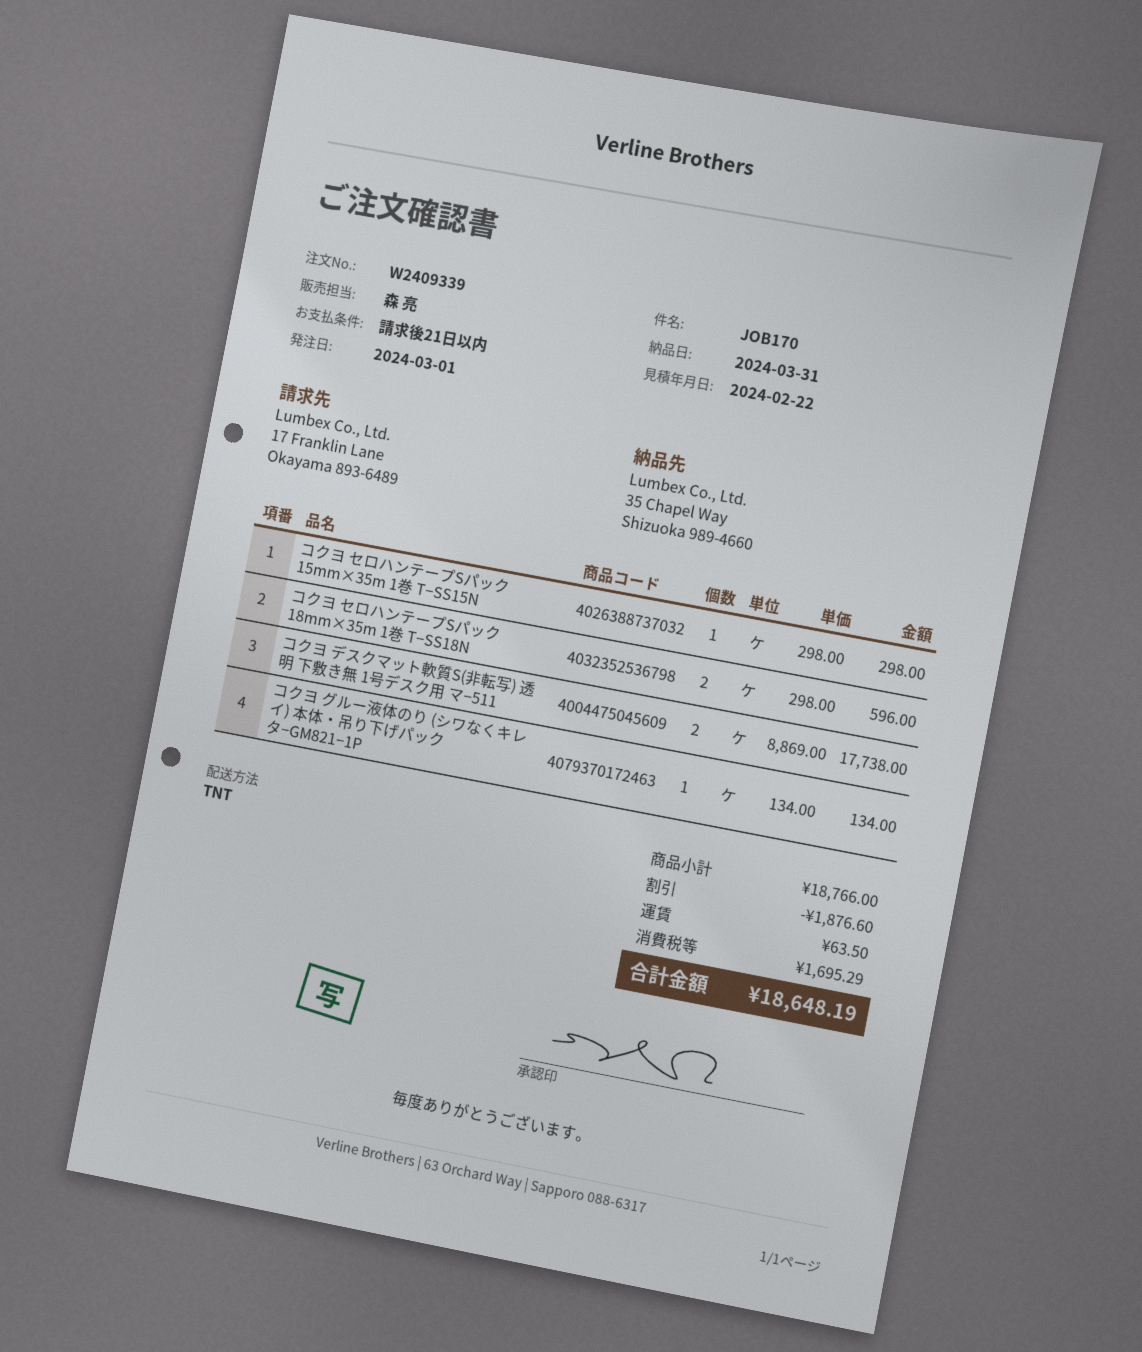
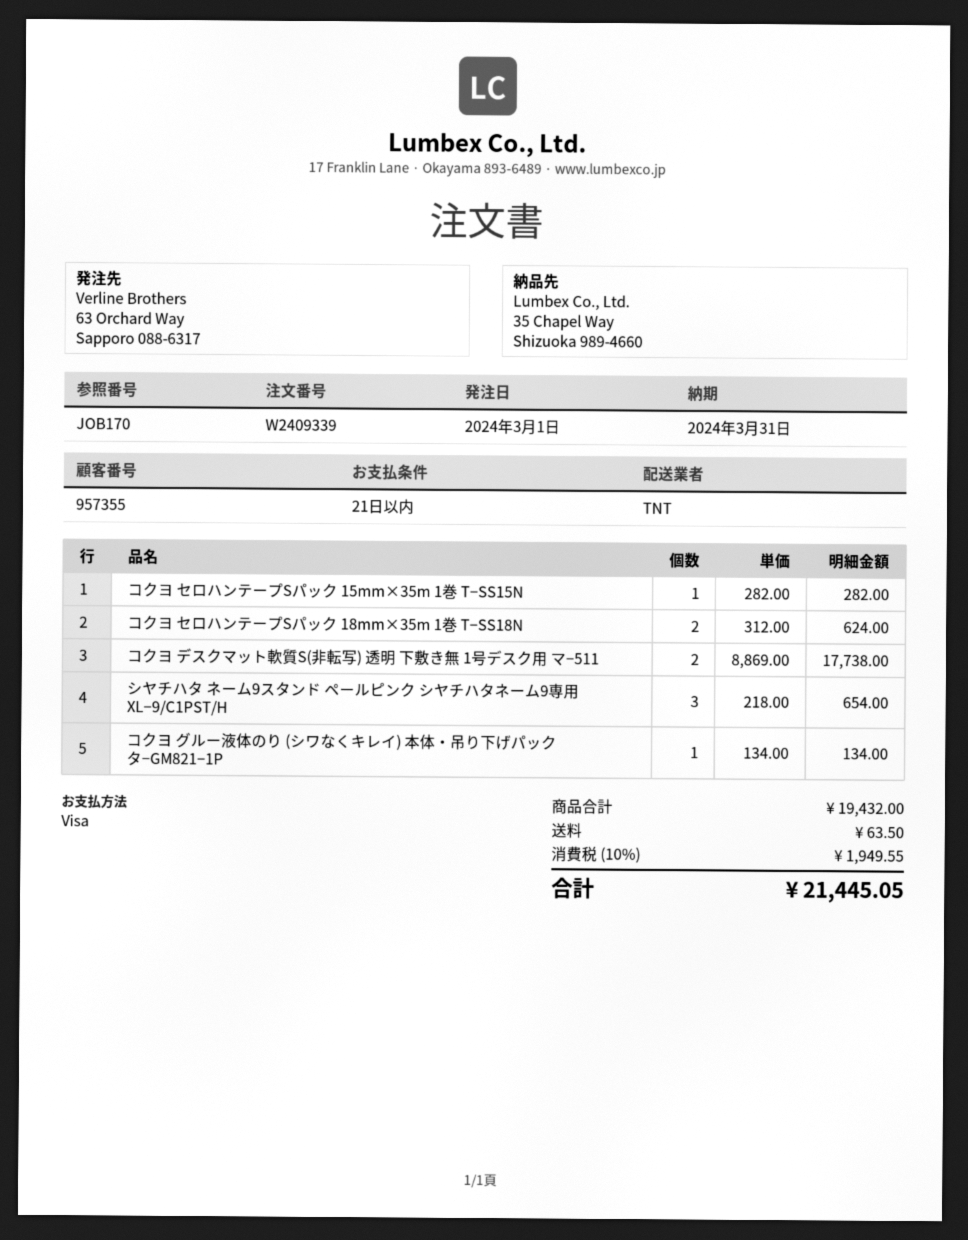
コクヨ セロハンテープSパック 15mm×35m 1巻 T−SS15N: 1 x 298.00 = 298.00 -> 1 x 282.00 = 282.00
コクヨ セロハンテープSパック 18mm×35m 1巻 T−SS18N: 2 x 298.00 = 596.00 -> 2 x 312.00 = 624.00
シヤチハタ ネーム9スタンド ペールピンク シヤチハタネーム9専用 XL−9/C1PST/H: none -> 3 x 218.00 = 654.00
subtotal: 18766.00 -> 19432.00
discount: 1876.60 -> none
tax: 1695.29 -> 1949.55
total: 18648.19 -> 21445.05

